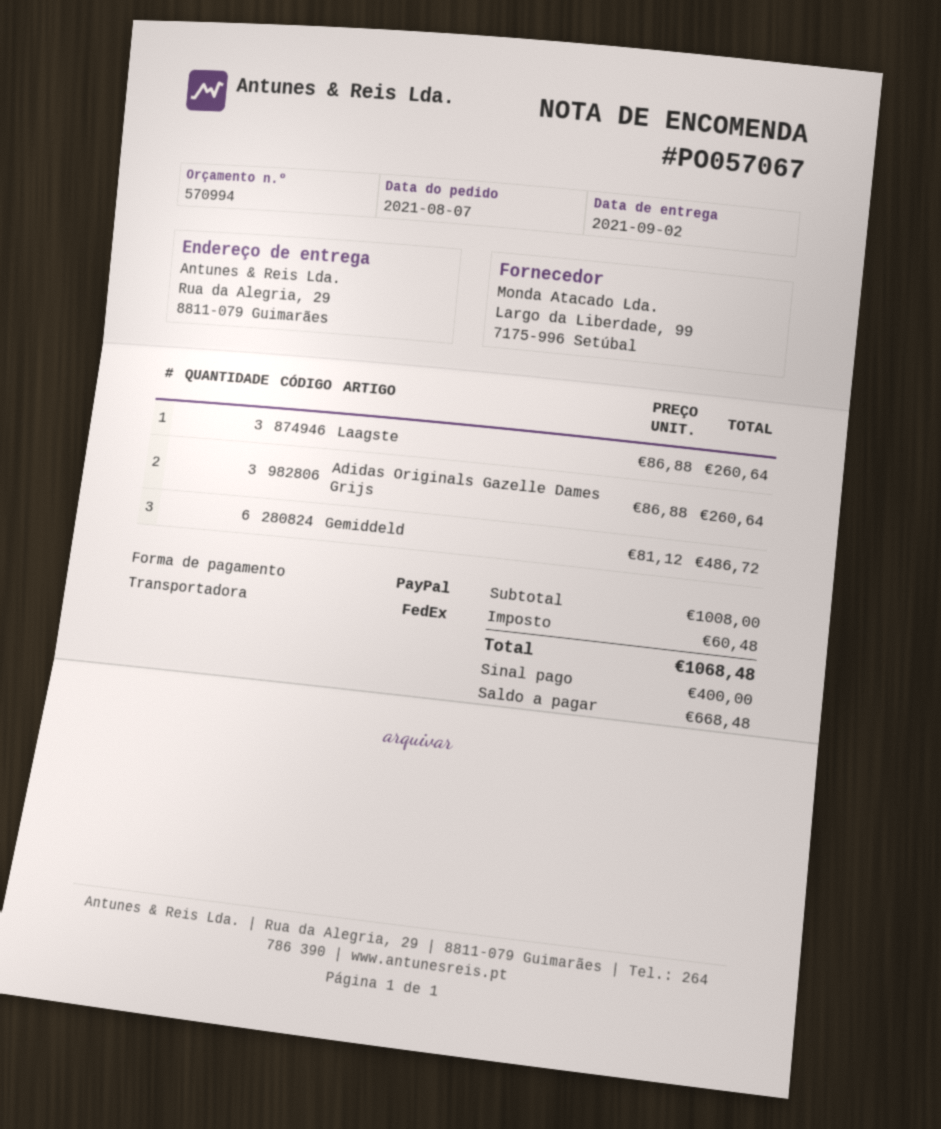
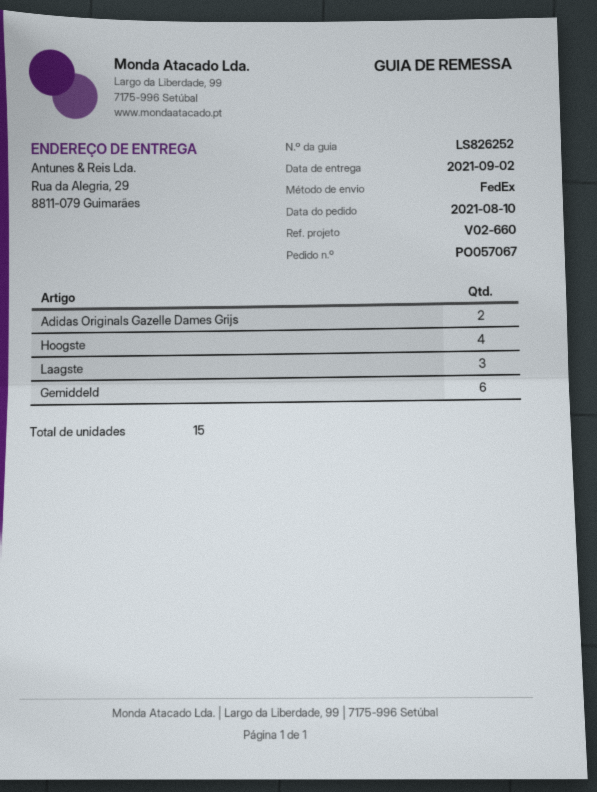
order date: 2021-08-07 -> 2021-08-10
Adidas Originals Gazelle Dames Grijs: 3 -> 2
Hoogste: none -> 4

